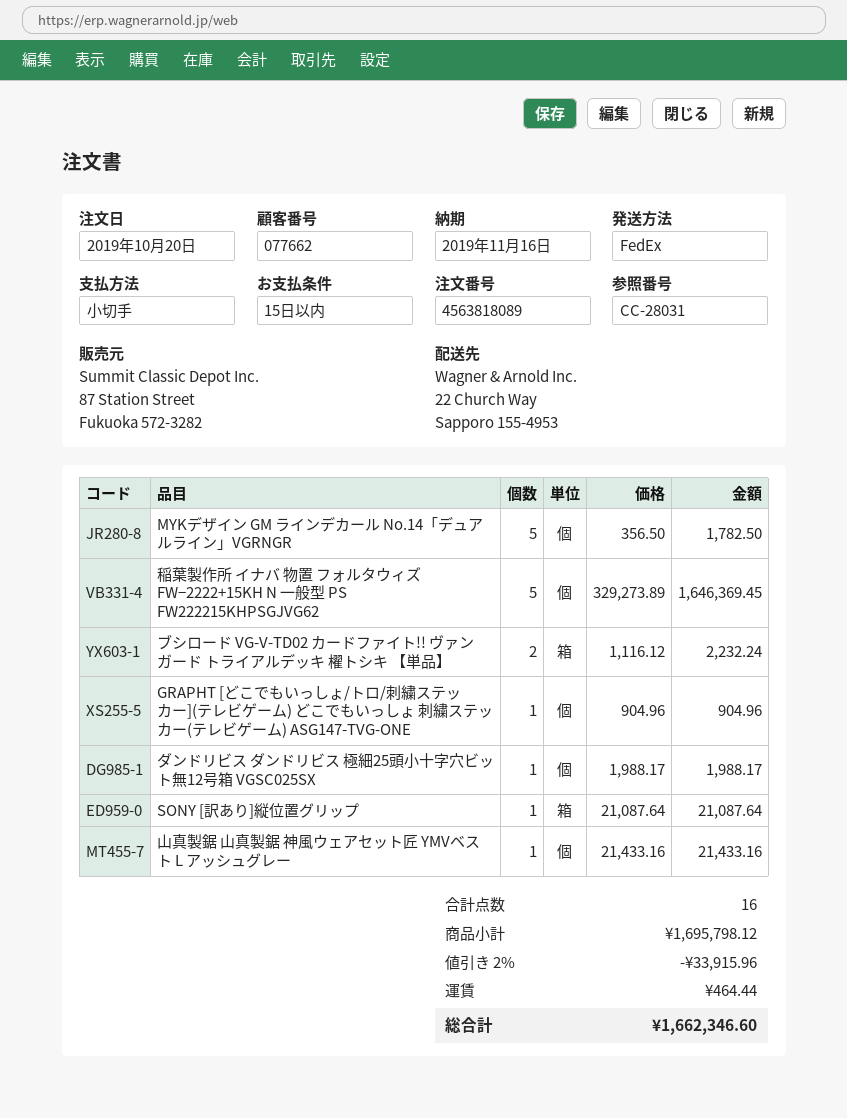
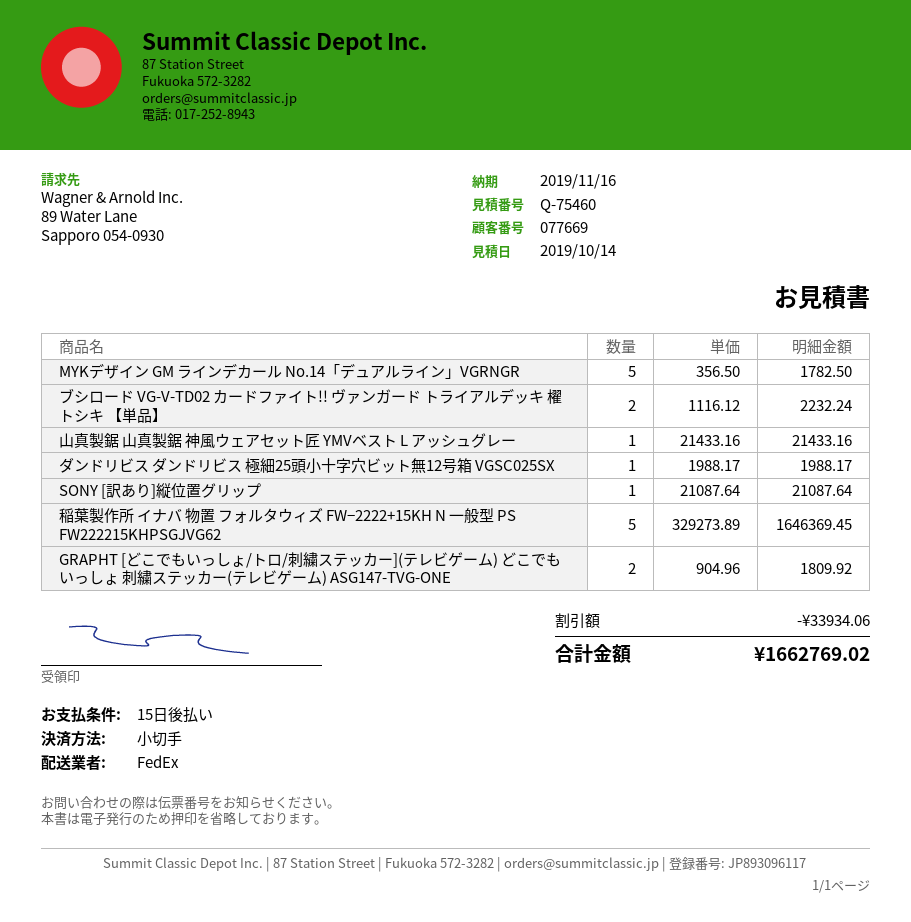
customer number: 077662 -> 077669
GRAPHT [どこでもいっしょ/トロ/刺繍ステッカー](テレビゲーム) どこでもいっしょ 刺繍ステッカー(テレビゲーム) ASG147-TVG-ONE: 1 x 904.96 = 904.96 -> 2 x 904.96 = 1809.92
discount: 33915.96 -> 33934.06
shipping: 464.44 -> none
total: 1662346.60 -> 1662769.02

